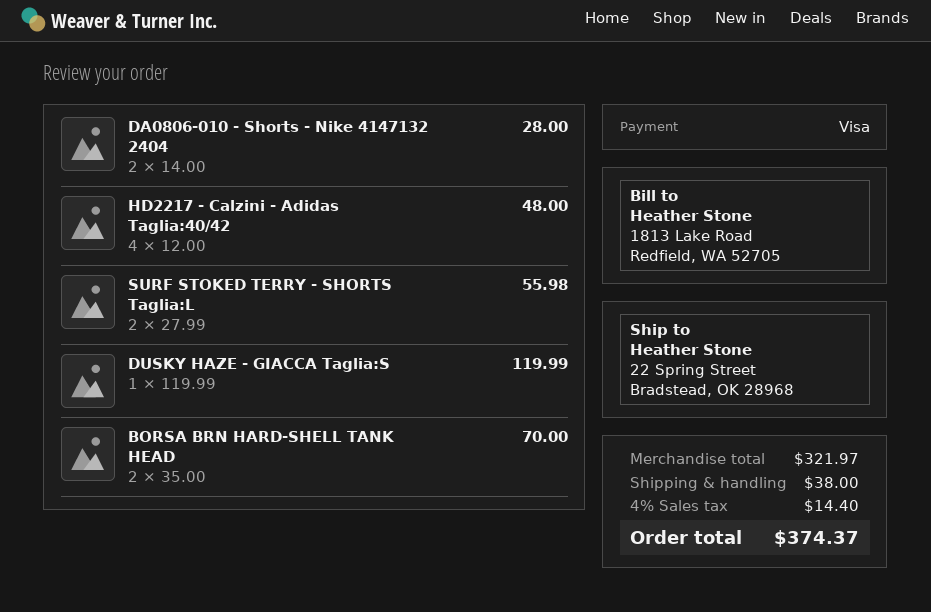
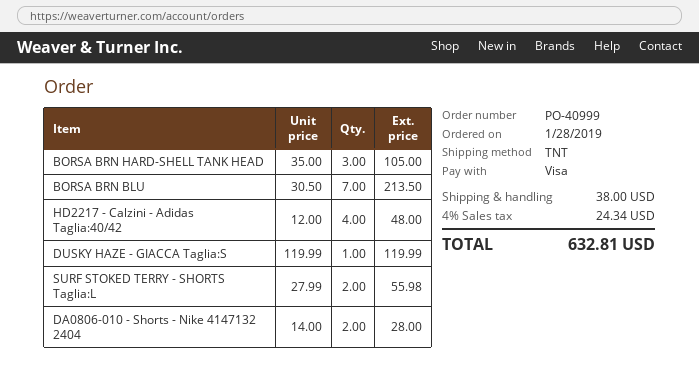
BORSA BRN HARD-SHELL TANK HEAD: 2 x 35.00 = 70.00 -> 3 x 35.00 = 105.00
BORSA BRN BLU: none -> 7 x 30.50 = 213.50
tax: 4% = 14.40 -> 4% = 24.34
total: 374.37 -> 632.81

